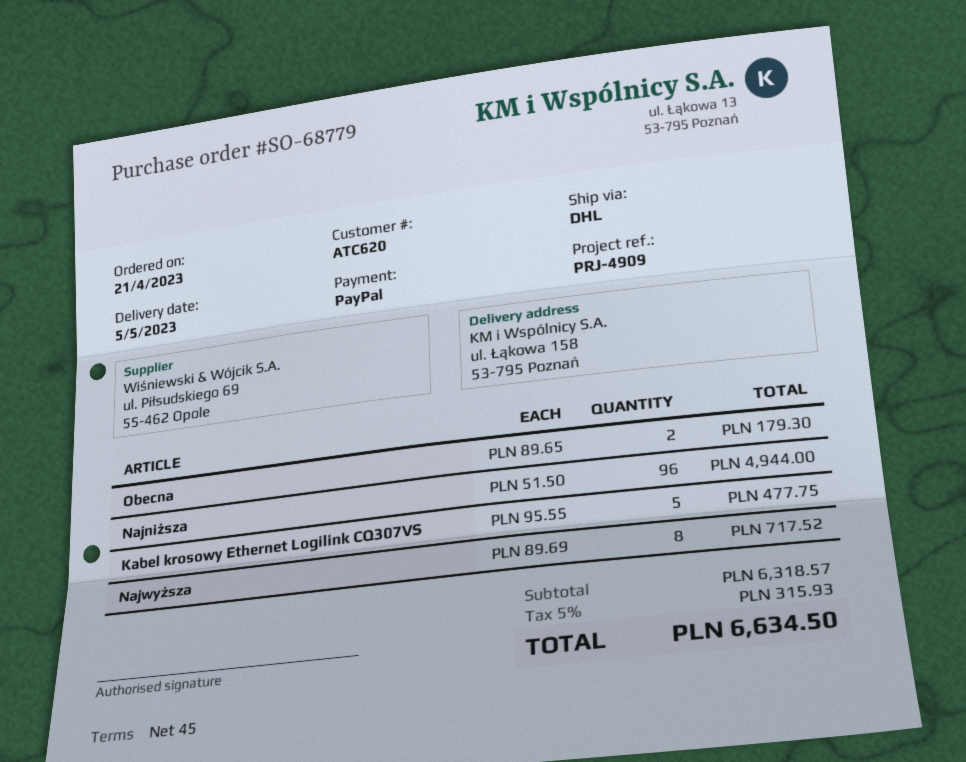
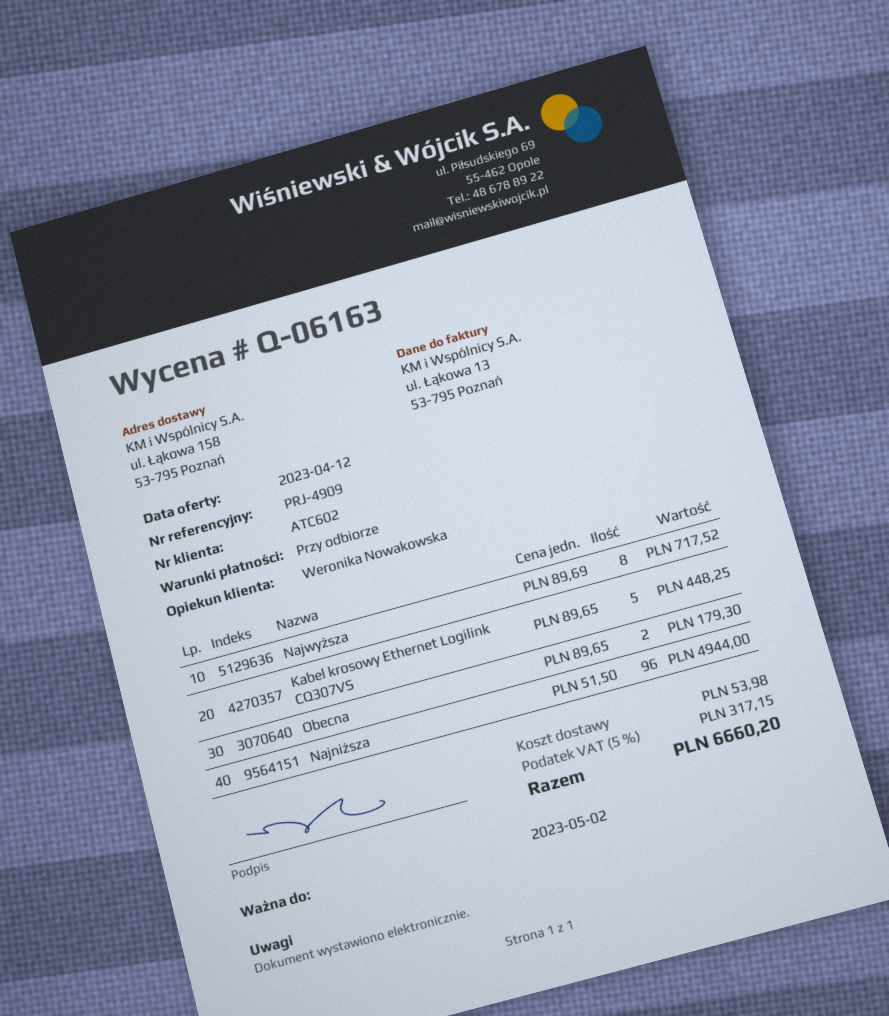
payment terms: 45 days -> on receipt
customer number: ATC620 -> ATC602
Kabel krosowy Ethernet Logilink CQ307VS: 5 x 95.55 = 477.75 -> 5 x 89.65 = 448.25
shipping: none -> 53.98
tax: 5% = 315.93 -> 5% = 317.15
total: 6634.50 -> 6660.20

